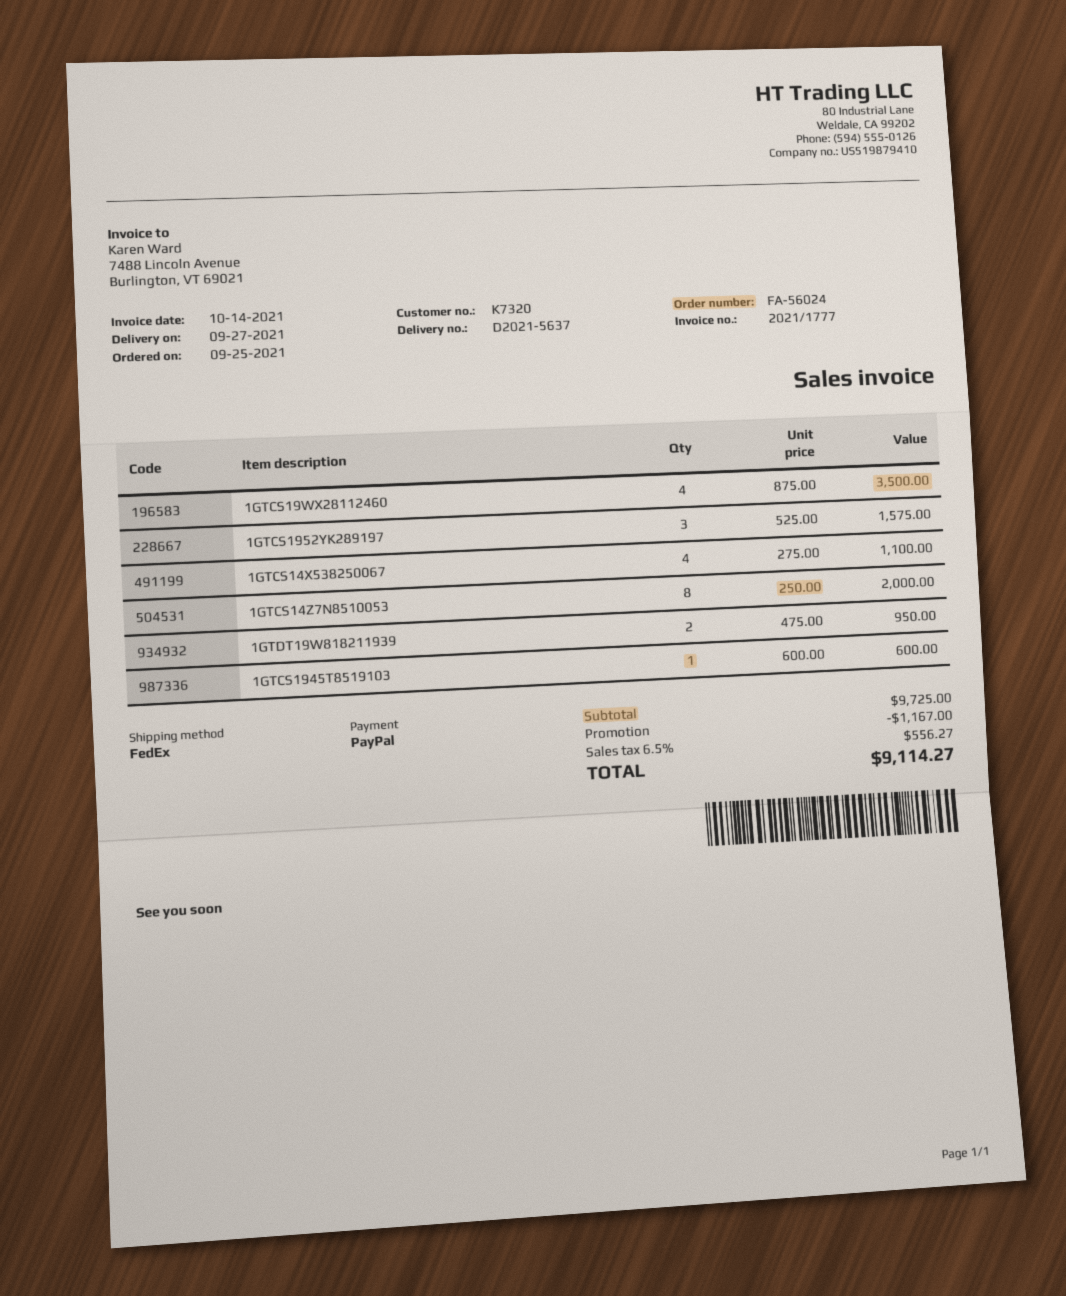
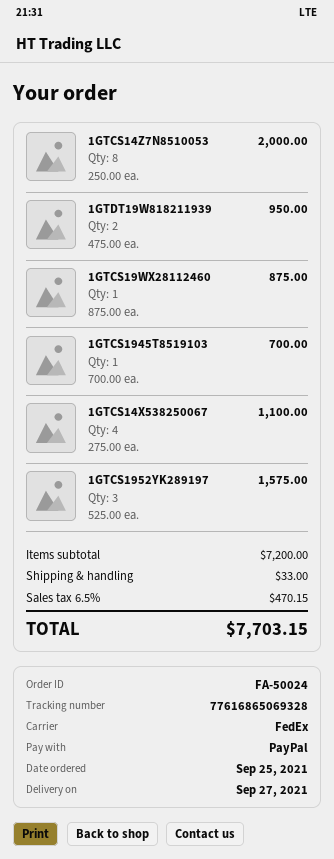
order number: FA-56024 -> FA-50024
1GTCS19WX28112460: 4 x 875.00 = 3500.00 -> 1 x 875.00 = 875.00
1GTCS1945T8519103: 1 x 600.00 = 600.00 -> 1 x 700.00 = 700.00
subtotal: 9725.00 -> 7200.00
discount: 1167.00 -> none
shipping: none -> 33.00
tax: 6.5% = 556.27 -> 6.5% = 470.15
total: 9114.27 -> 7703.15

